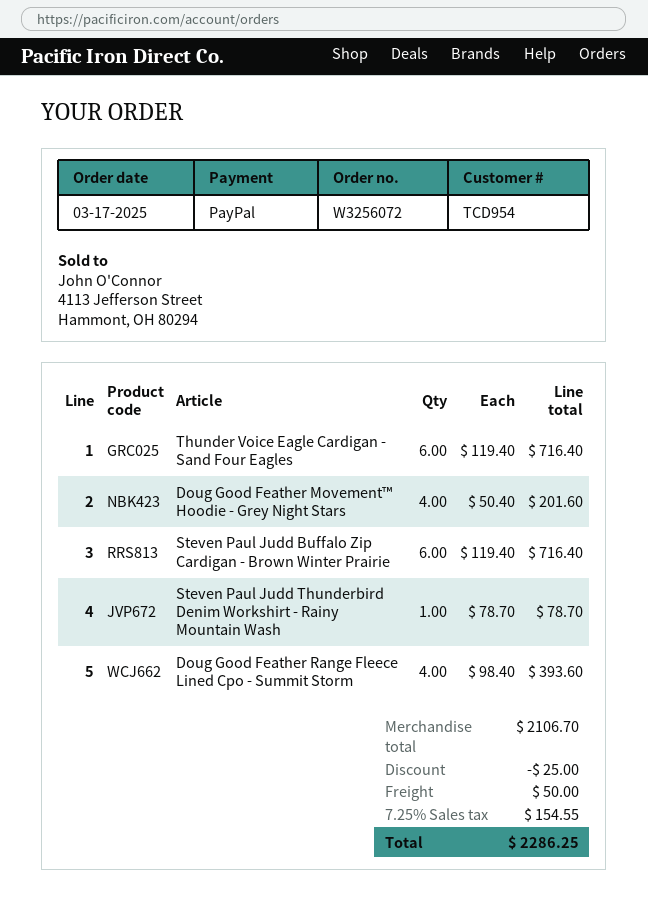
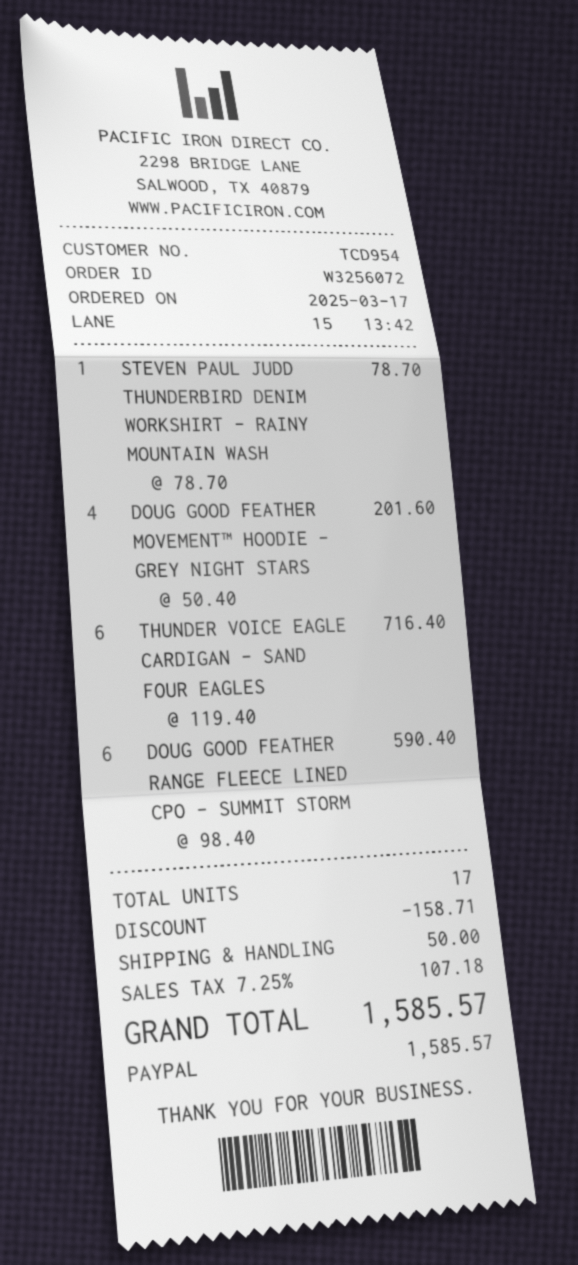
Steven Paul Judd Buffalo Zip Cardigan - Brown Winter Prairie: 6 x 119.40 = 716.40 -> none
Doug Good Feather Range Fleece Lined Cpo - Summit Storm: 4 x 98.40 = 393.60 -> 6 x 98.40 = 590.40
discount: 25.00 -> 158.71
tax: 7.25% = 154.55 -> 7.25% = 107.18
total: 2286.25 -> 1585.57

